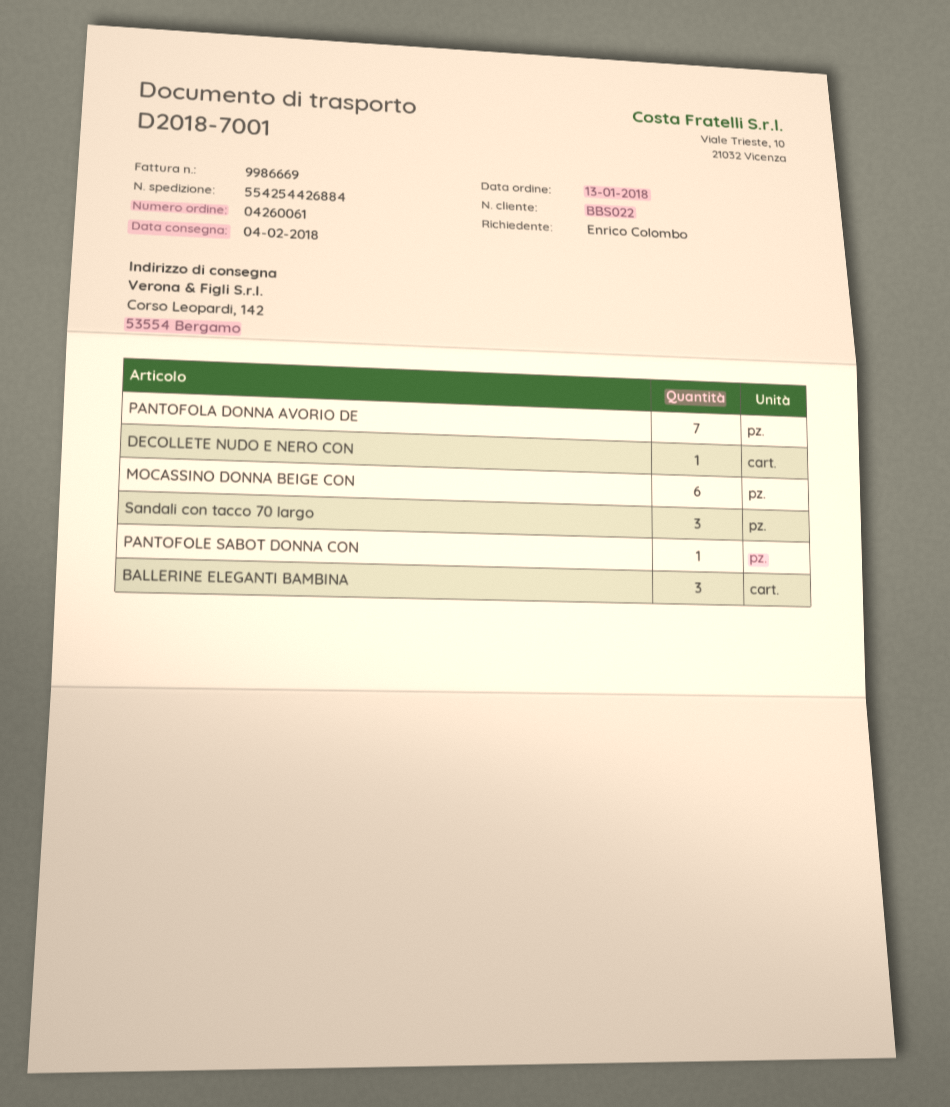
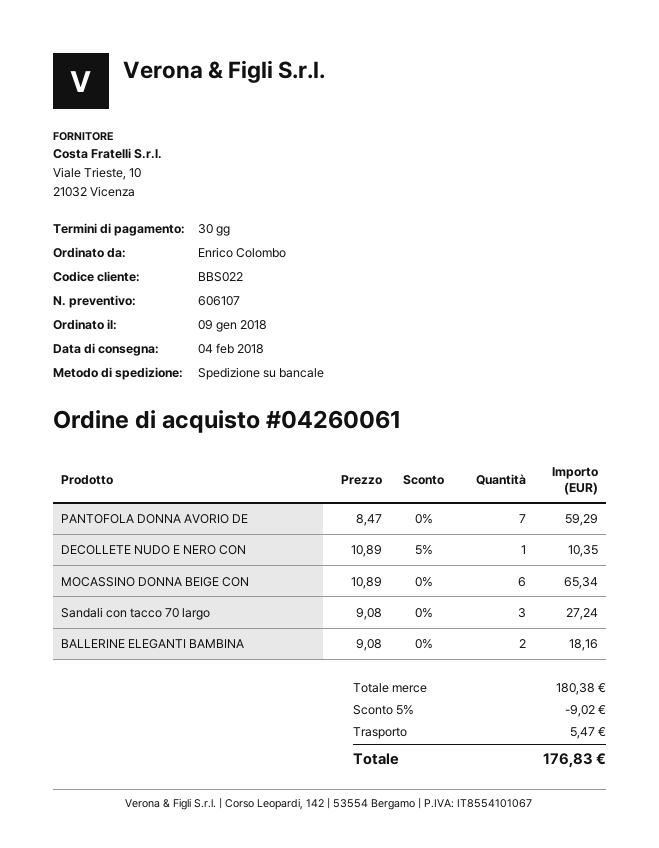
order date: 2018-01-13 -> 2018-01-09
PANTOFOLE SABOT DONNA CON: 1 -> none
BALLERINE ELEGANTI BAMBINA: 3 -> 2

